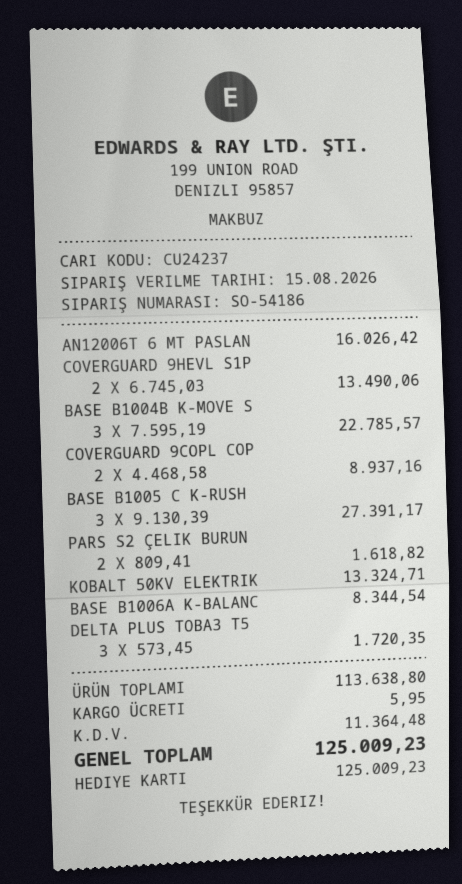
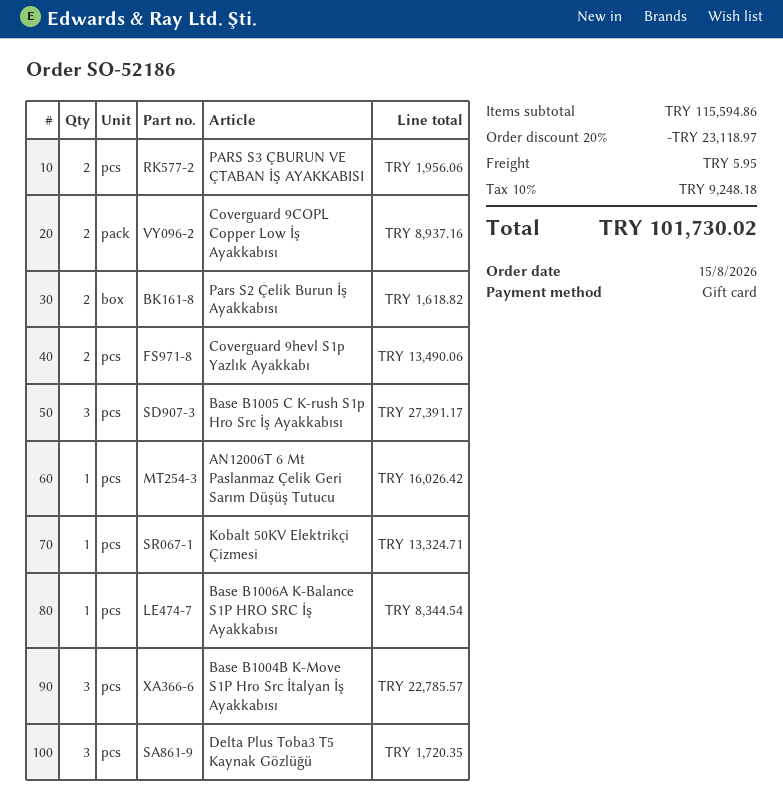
order number: SO-54186 -> SO-52186
PARS S3 ÇBURUN VE ÇTABAN İŞ AYAKKABISI: none -> 2 for 1956.06
subtotal: 113638.80 -> 115594.86
discount: none -> 20% = 23118.97
tax: 11364.48 -> 9248.18
total: 125009.23 -> 101730.02

